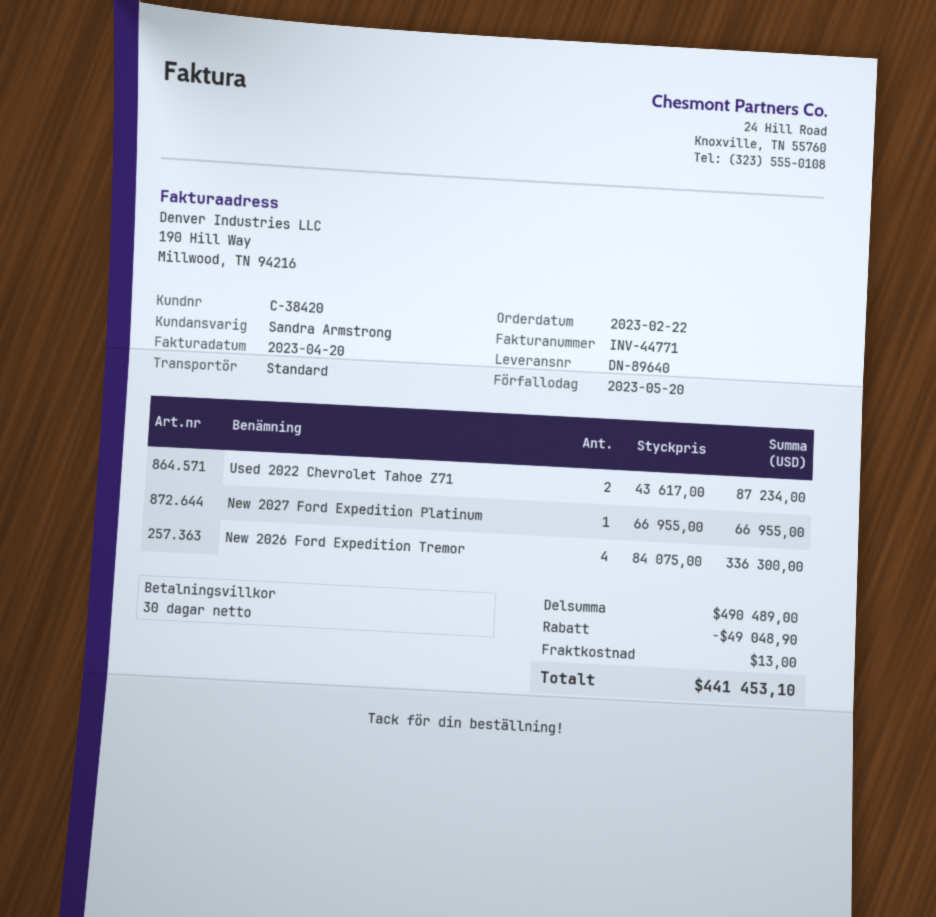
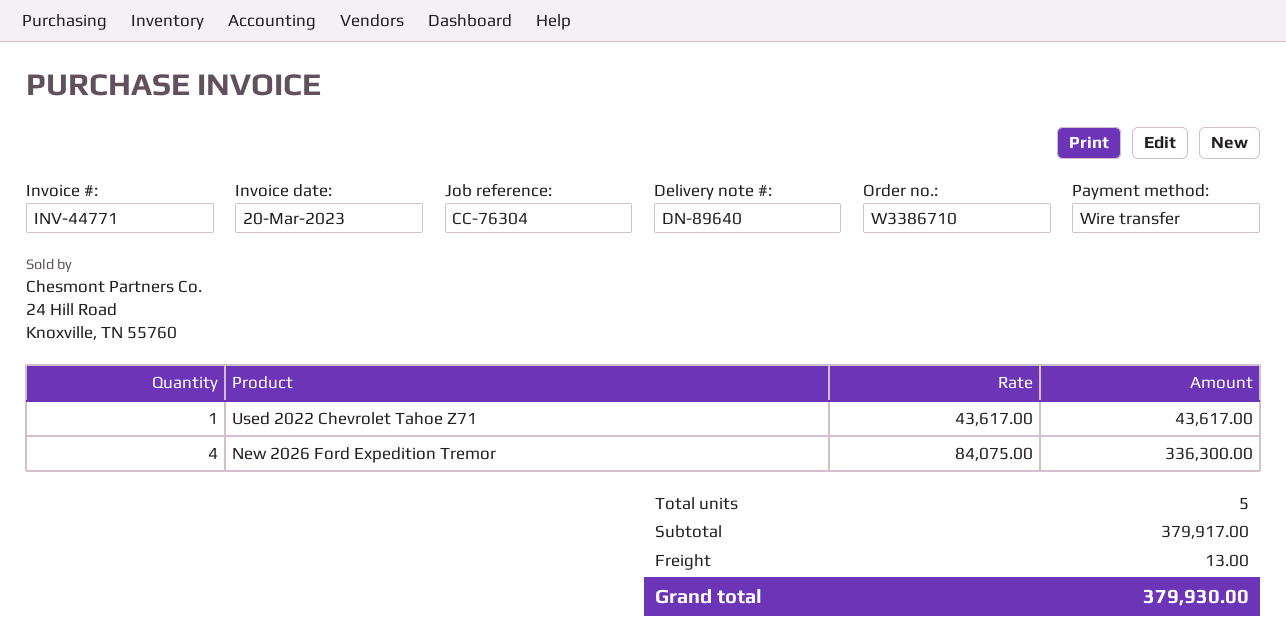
invoice date: 2023-04-20 -> 2023-03-20
Used 2022 Chevrolet Tahoe Z71: 2 x 43617.00 = 87234.00 -> 1 x 43617.00 = 43617.00
New 2027 Ford Expedition Platinum: 1 x 66955.00 = 66955.00 -> none
subtotal: 490489.00 -> 379917.00
discount: 49048.90 -> none
total: 441453.10 -> 379930.00

